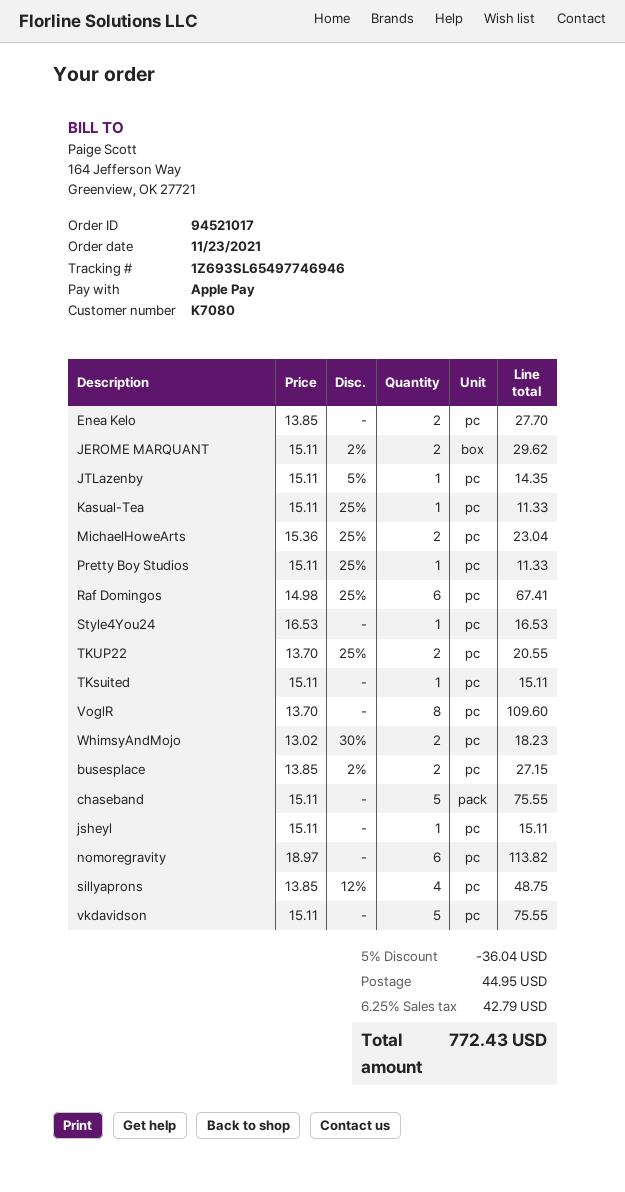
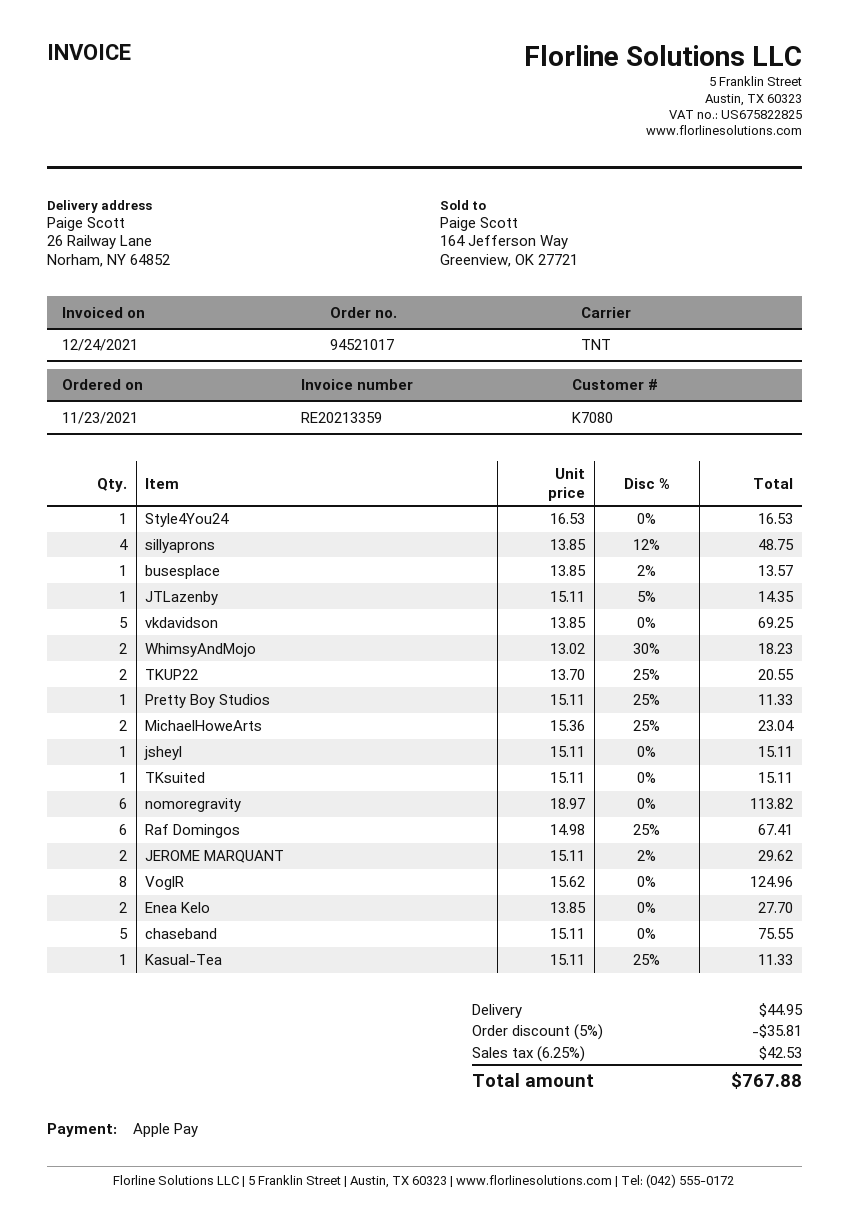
VoglR: 8 x 13.70 = 109.60 -> 8 x 15.62 = 124.96
busesplace: 2 x 13.85 - 2% = 27.15 -> 1 x 13.85 - 2% = 13.57
vkdavidson: 5 x 15.11 = 75.55 -> 5 x 13.85 = 69.25
discount: 5% = 36.04 -> 5% = 35.81
tax: 6.25% = 42.79 -> 6.25% = 42.53
total: 772.43 -> 767.88

